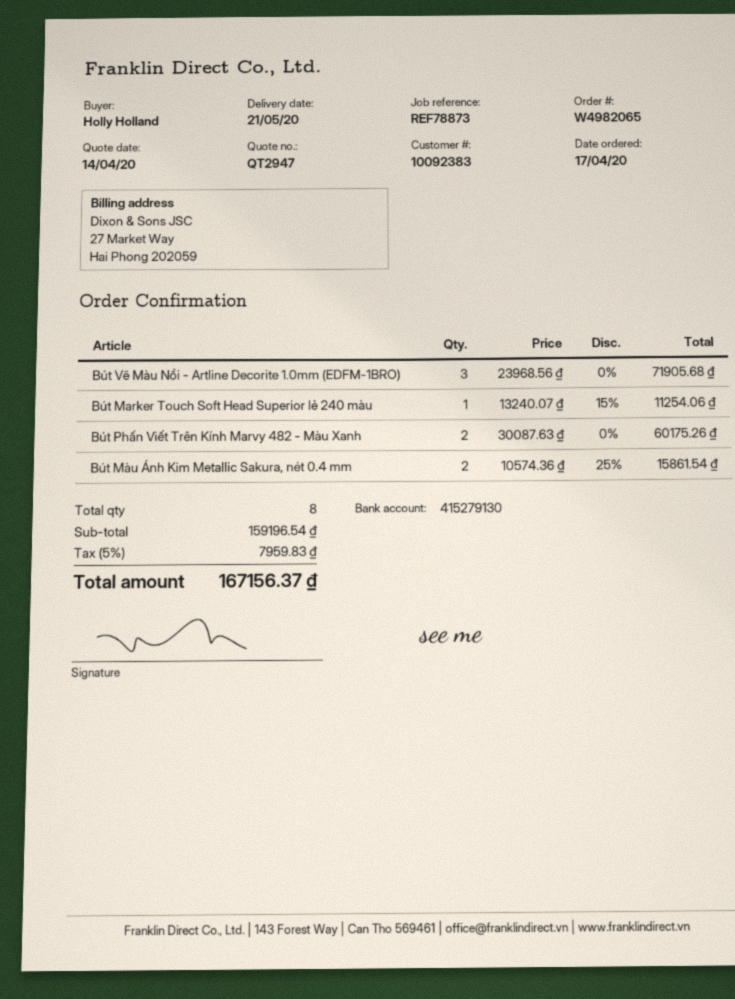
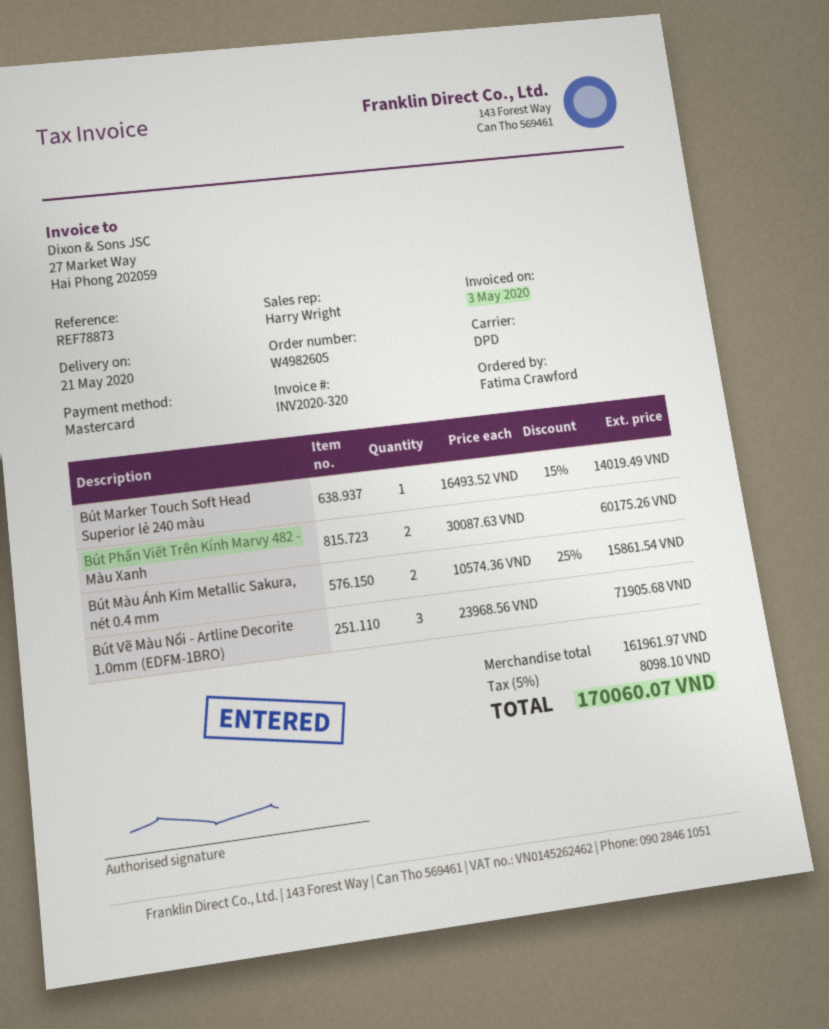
order number: W4982065 -> W4982605
ordered by: Holly Holland -> Fatima Crawford
Bút Marker Touch Soft Head Superior lẻ 240 màu: 1 x 13240.07 - 15% = 11254.06 -> 1 x 16493.52 - 15% = 14019.49
subtotal: 159196.54 -> 161961.97
tax: 5% = 7959.83 -> 5% = 8098.10
total: 167156.37 -> 170060.07

